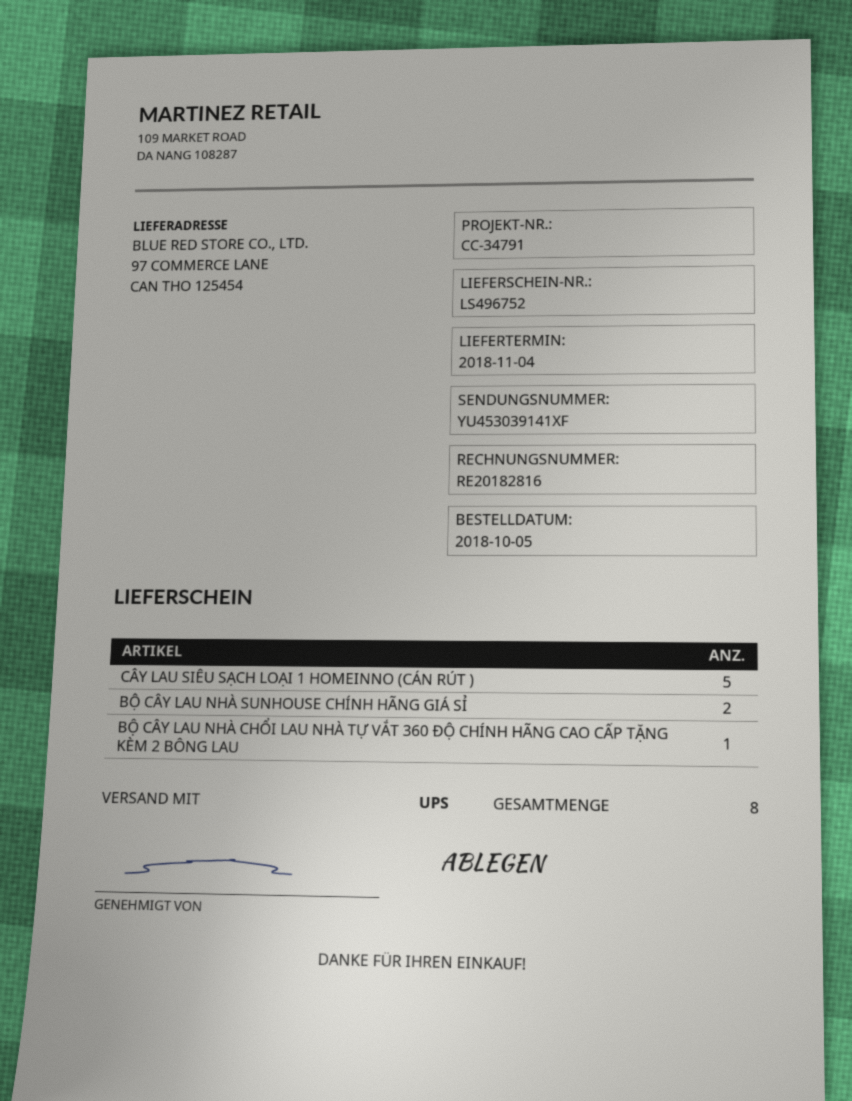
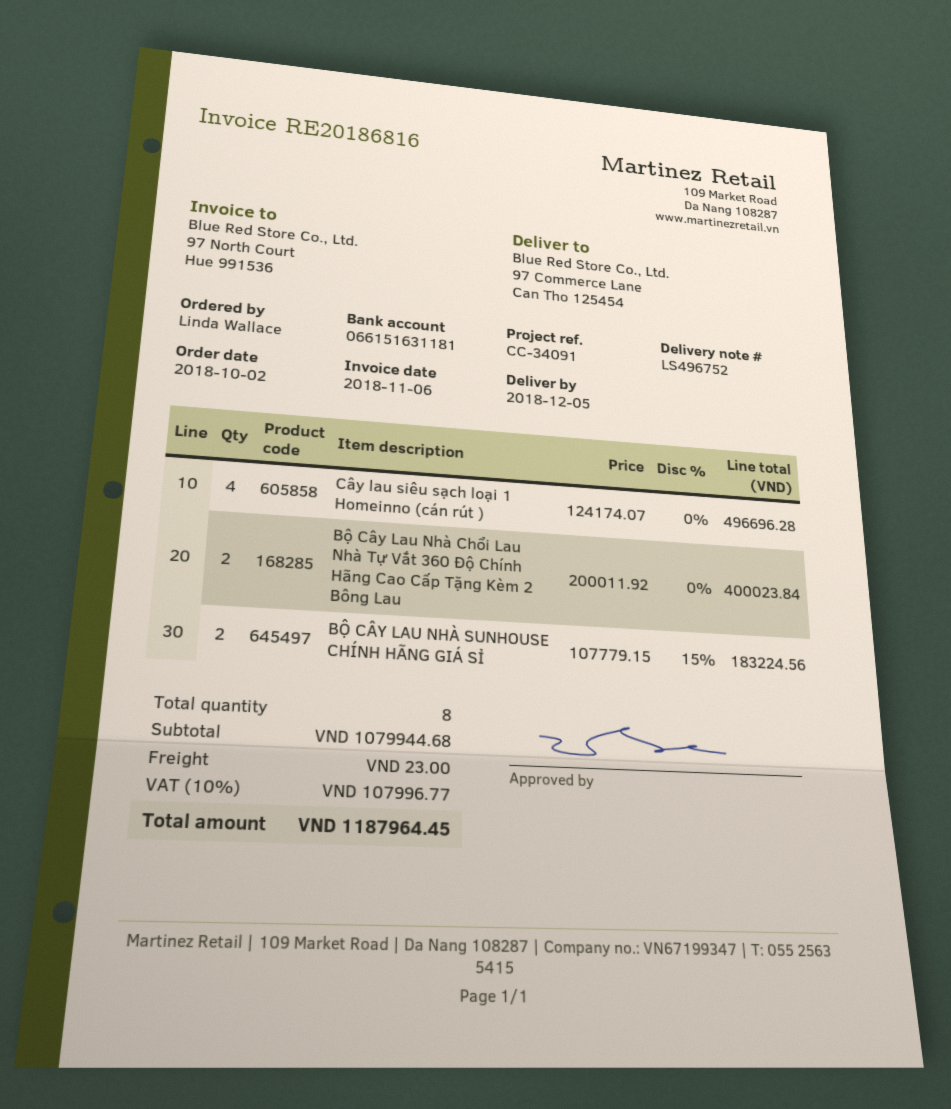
order date: 2018-10-05 -> 2018-10-02
delivery date: 2018-11-04 -> 2018-12-05
invoice number: RE20182816 -> RE20186816
reference: CC-34791 -> CC-34091
CÂY LAU SIÊU SẠCH LOẠI 1 HOMEINNO (CÁN RÚT ): 5 -> 4
BỘ CÂY LAU NHÀ CHỔI LAU NHÀ TỰ VẮT 360 ĐỘ CHÍNH HÃNG CAO CẤP TẶNG KÈM 2 BÔNG LAU: 1 -> 2

